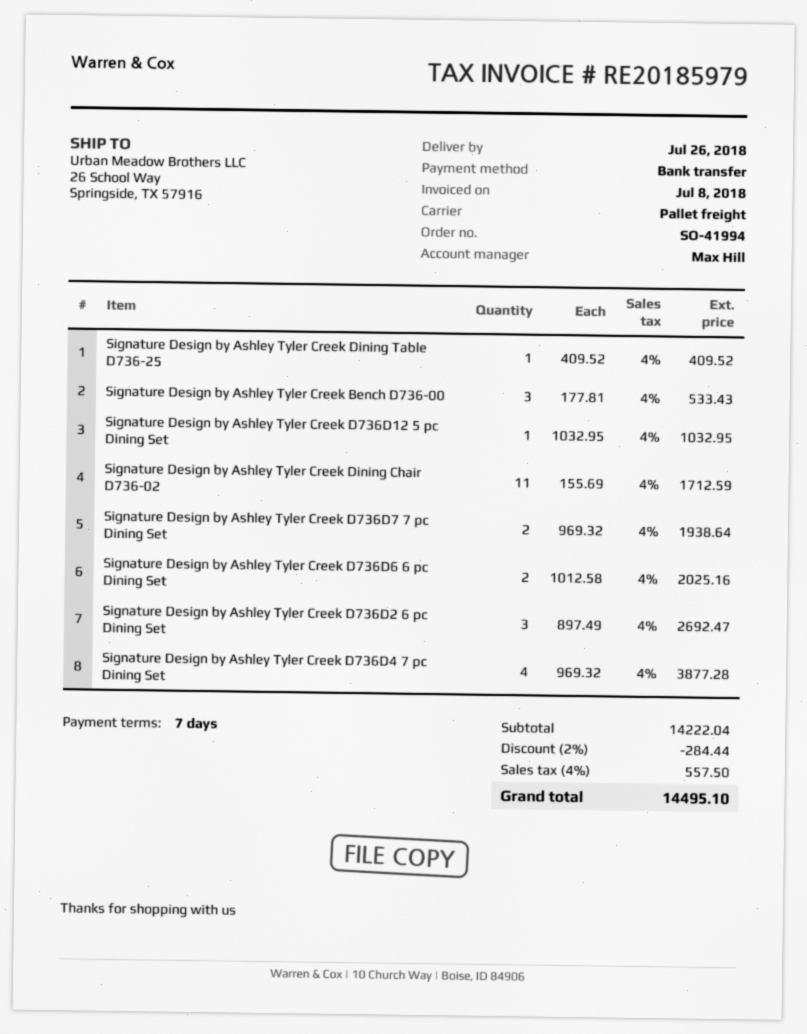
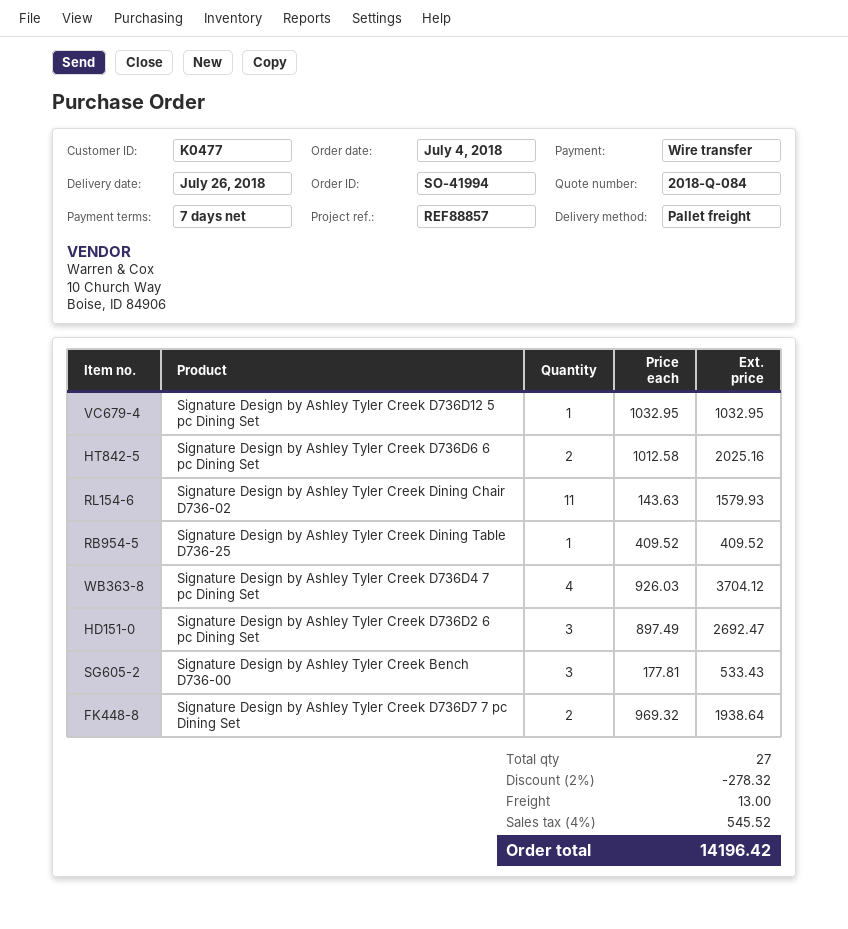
Signature Design by Ashley Tyler Creek Dining Chair D736-02: 11 x 155.69 = 1712.59 -> 11 x 143.63 = 1579.93
Signature Design by Ashley Tyler Creek D736D4 7 pc Dining Set: 4 x 969.32 = 3877.28 -> 4 x 926.03 = 3704.12
discount: 2% = 284.44 -> 2% = 278.32
shipping: none -> 13.00
tax: 4% = 557.50 -> 4% = 545.52
total: 14495.10 -> 14196.42

